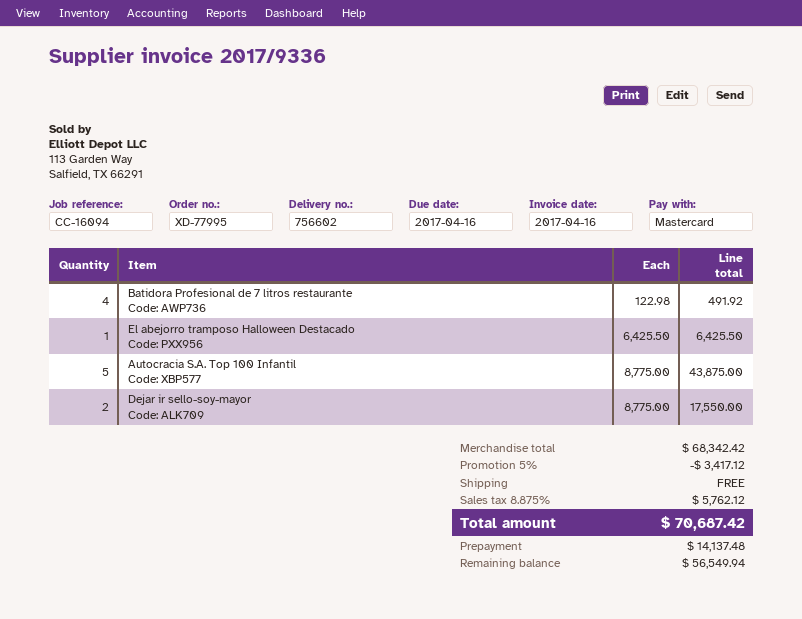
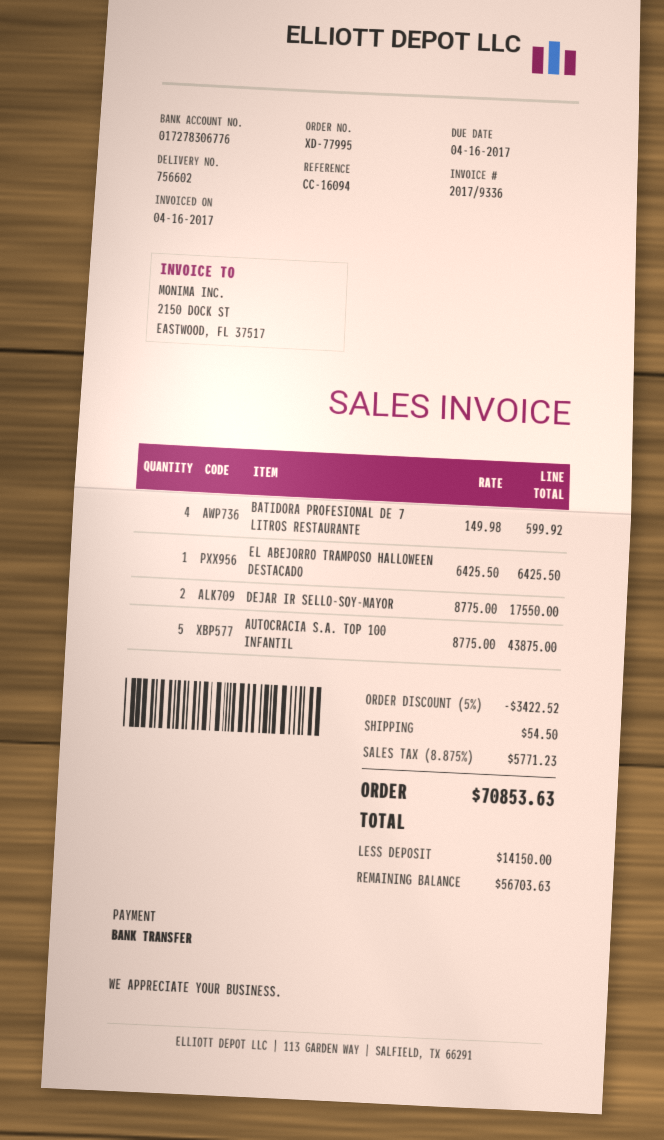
payment method: Mastercard -> bank transfer
Batidora Profesional de 7 litros restaurante: 4 x 122.98 = 491.92 -> 4 x 149.98 = 599.92
discount: 5% = 3417.12 -> 5% = 3422.52
shipping: 0.00 -> 54.50
tax: 8.875% = 5762.12 -> 8.875% = 5771.23
total: 70687.42 -> 70853.63
deposit: 14137.48 -> 14150.00
balance: 56549.94 -> 56703.63

